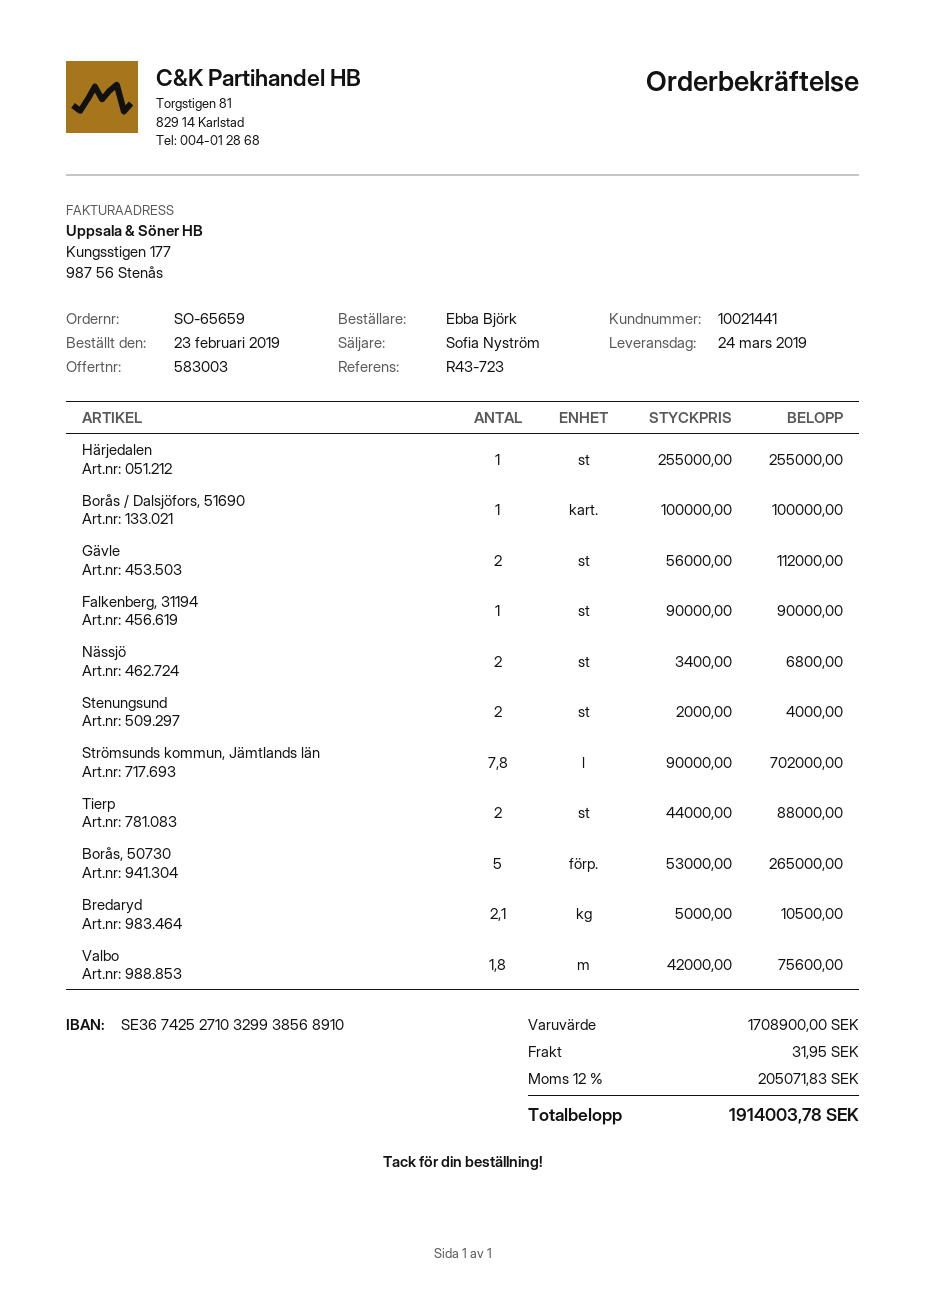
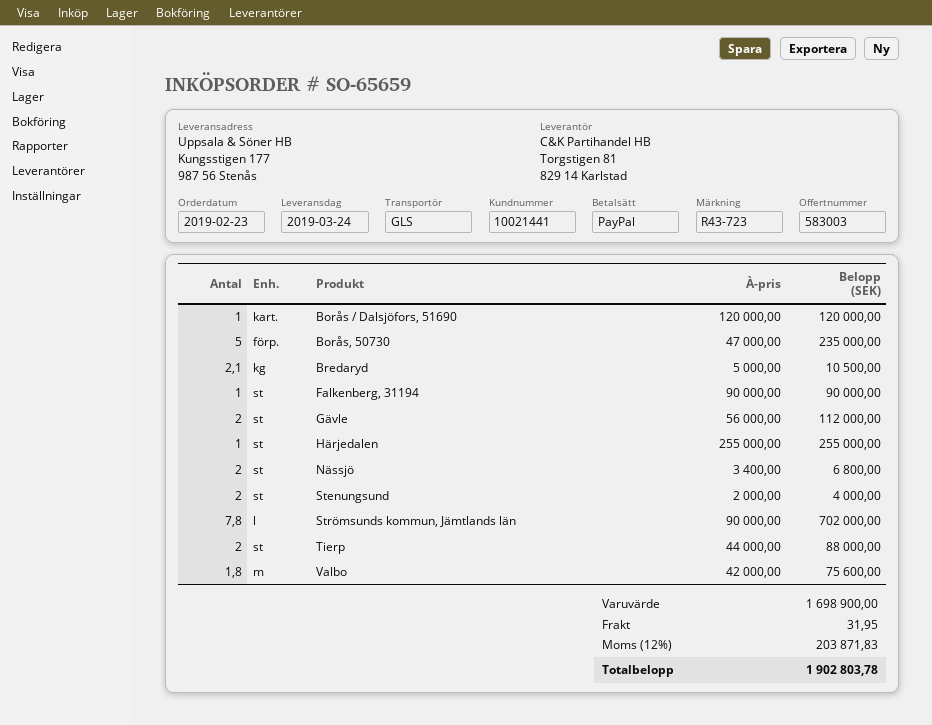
Borås / Dalsjöfors, 51690: 1 x 100000.00 = 100000.00 -> 1 x 120000.00 = 120000.00
Borås, 50730: 5 x 53000.00 = 265000.00 -> 5 x 47000.00 = 235000.00
subtotal: 1708900.00 -> 1698900.00
tax: 12% = 205071.83 -> 12% = 203871.83
total: 1914003.78 -> 1902803.78

